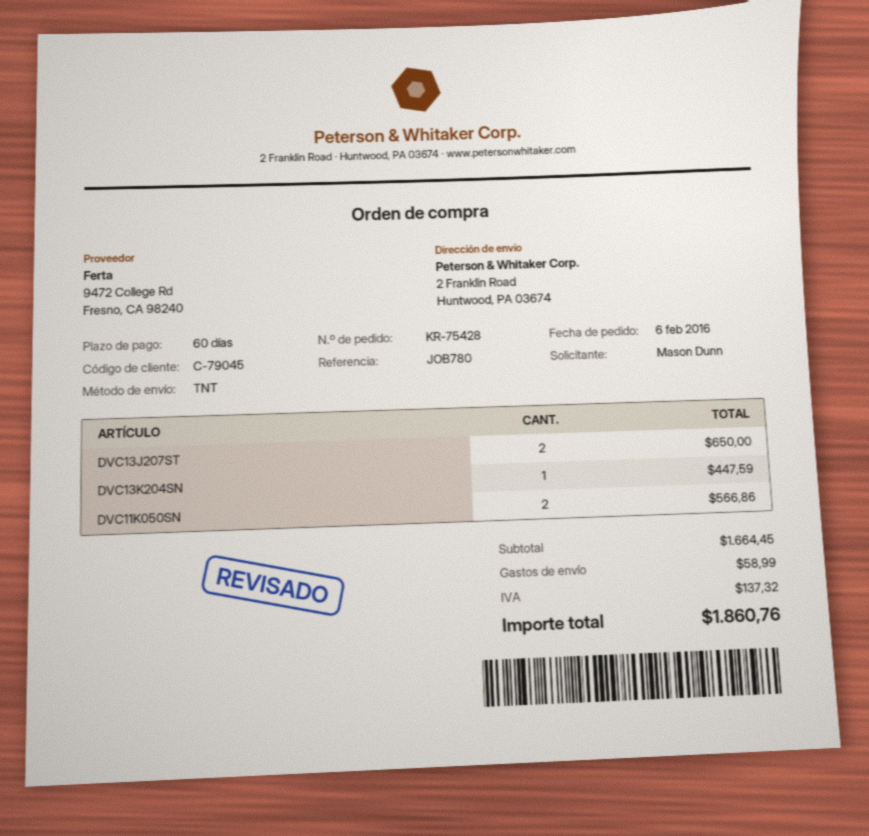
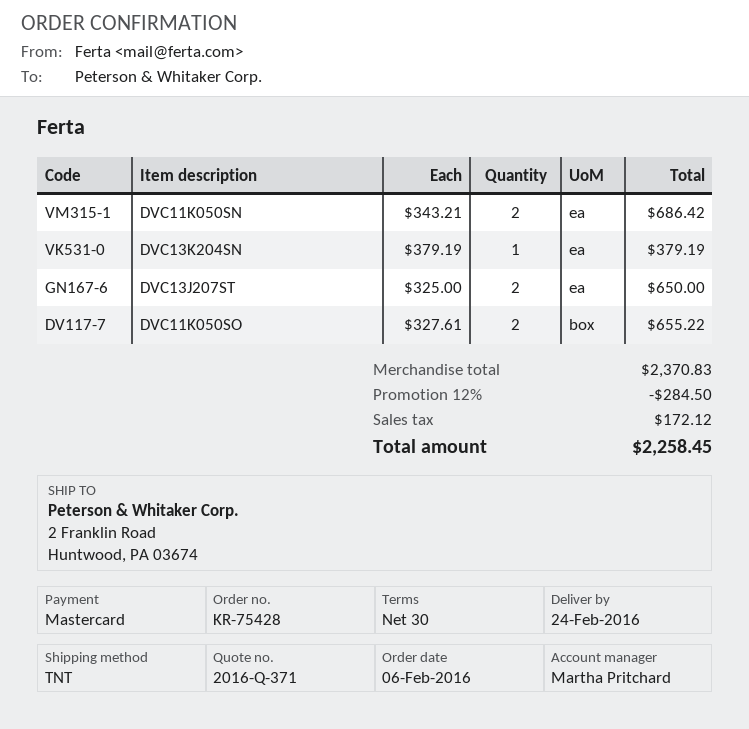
payment terms: 60 days -> 30 days
DVC13K204SN: 1 for 447.59 -> 1 for 379.19
DVC11K050SN: 2 for 566.86 -> 2 for 686.42
DVC11K050SO: none -> 2 for 655.22
subtotal: 1664.45 -> 2370.83
discount: none -> 12% = 284.50
shipping: 58.99 -> none
tax: 137.32 -> 172.12
total: 1860.76 -> 2258.45

